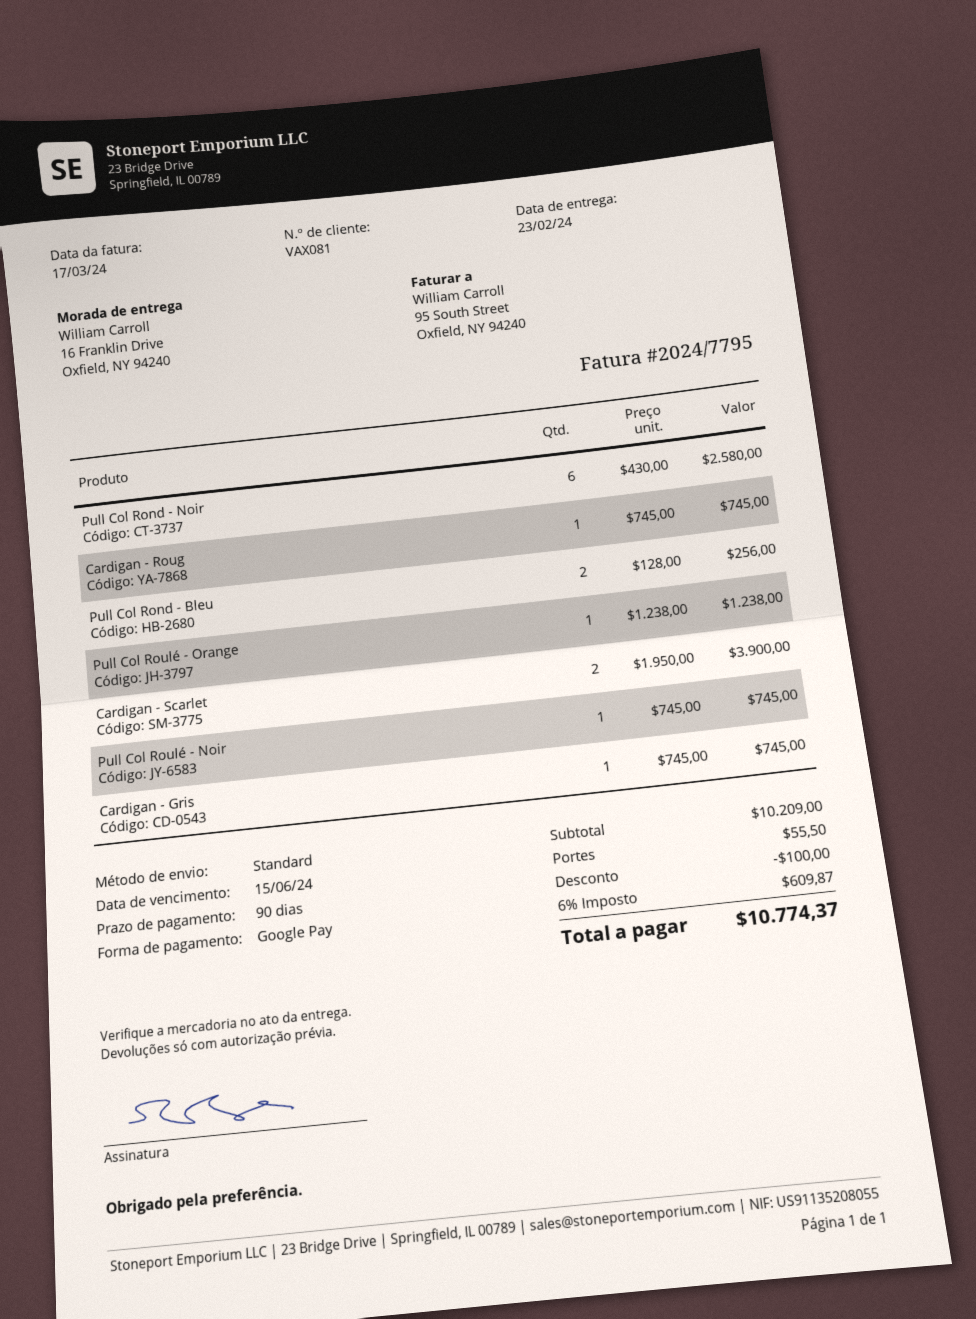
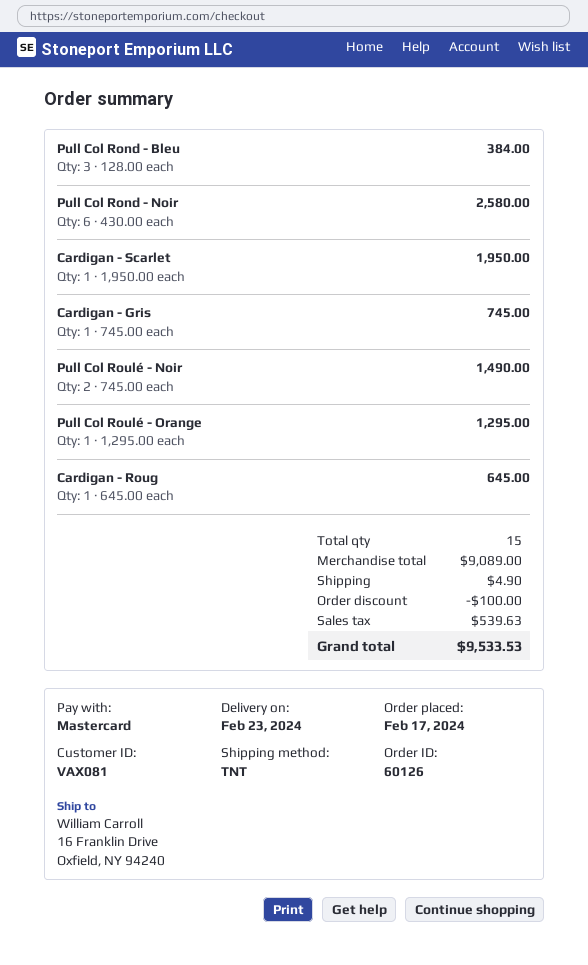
payment method: Google Pay -> Mastercard
shipping method: standard -> TNT
Cardigan - Roug: 1 x 745.00 = 745.00 -> 1 x 645.00 = 645.00
Pull Col Rond - Bleu: 2 x 128.00 = 256.00 -> 3 x 128.00 = 384.00
Pull Col Roulé - Orange: 1 x 1238.00 = 1238.00 -> 1 x 1295.00 = 1295.00
Cardigan - Scarlet: 2 x 1950.00 = 3900.00 -> 1 x 1950.00 = 1950.00
Pull Col Roulé - Noir: 1 x 745.00 = 745.00 -> 2 x 745.00 = 1490.00
subtotal: 10209.00 -> 9089.00
shipping: 55.50 -> 4.90
tax: 609.87 -> 539.63
total: 10774.37 -> 9533.53

